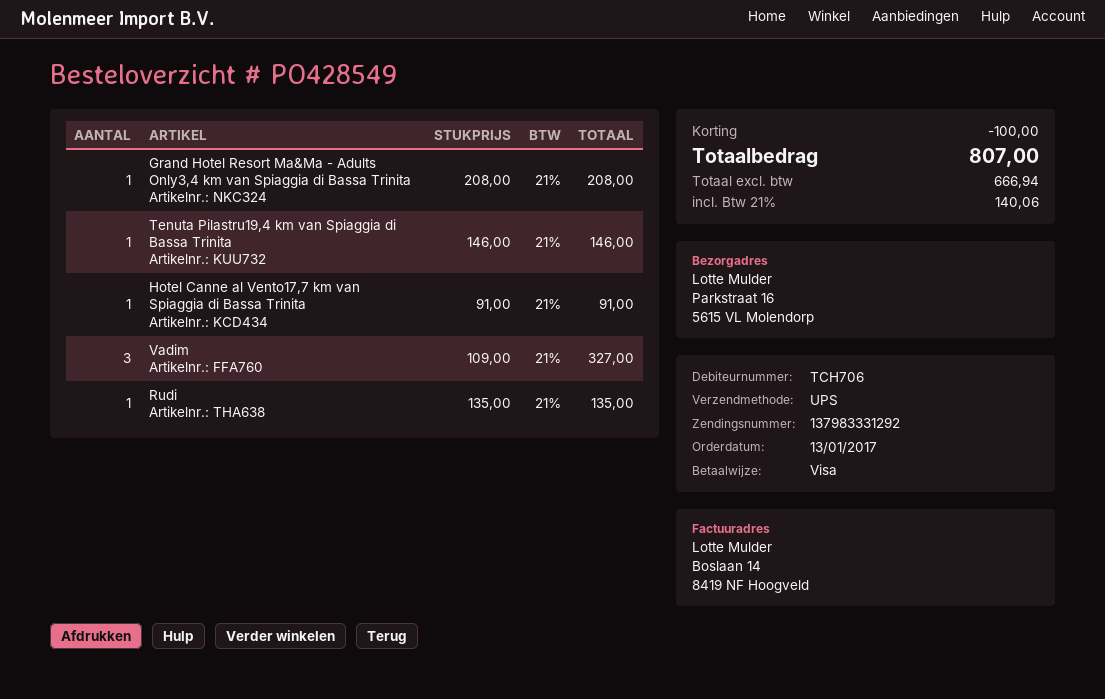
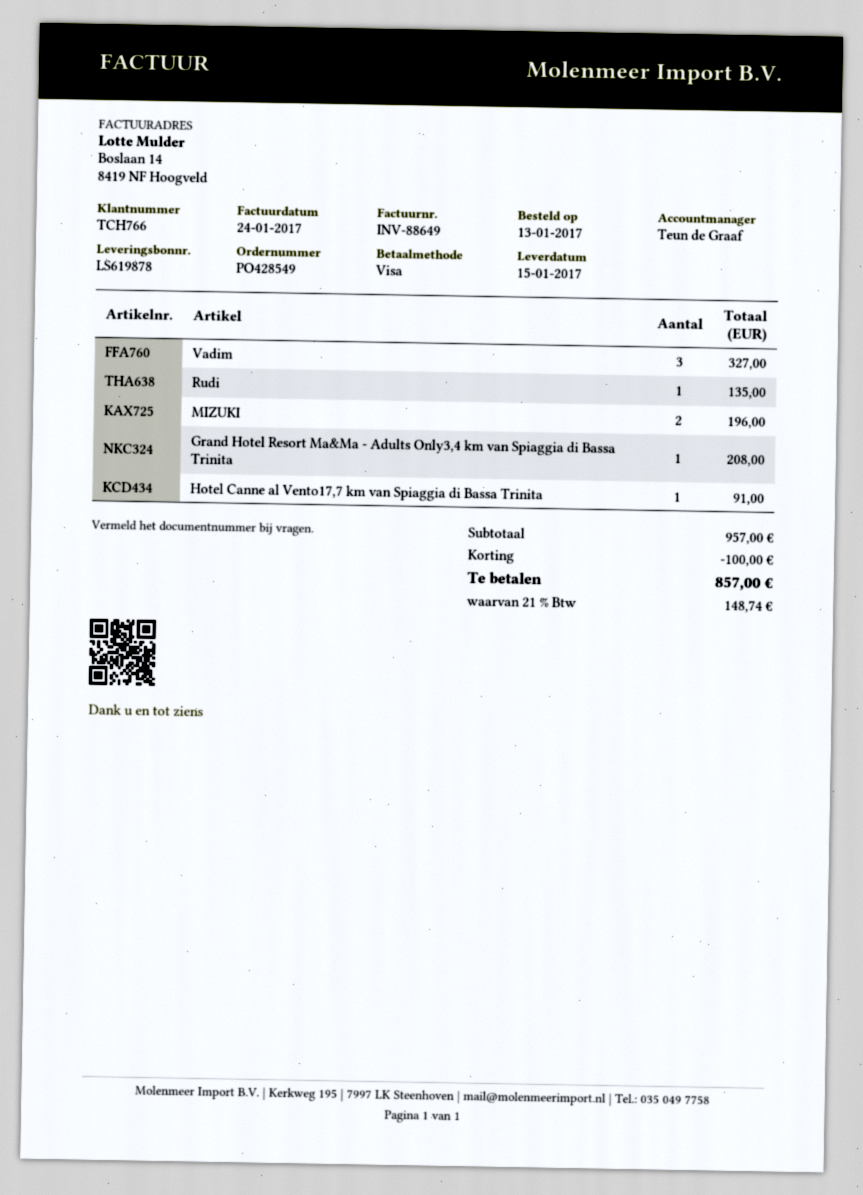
customer number: TCH706 -> TCH766
Tenuta Pilastru19,4 km van Spiaggia di Bassa Trinita: 1 for 146.00 -> none
MIZUKI: none -> 2 for 196.00
tax: 21% = 140.06 -> 21% = 148.74
total: 807.00 -> 857.00

